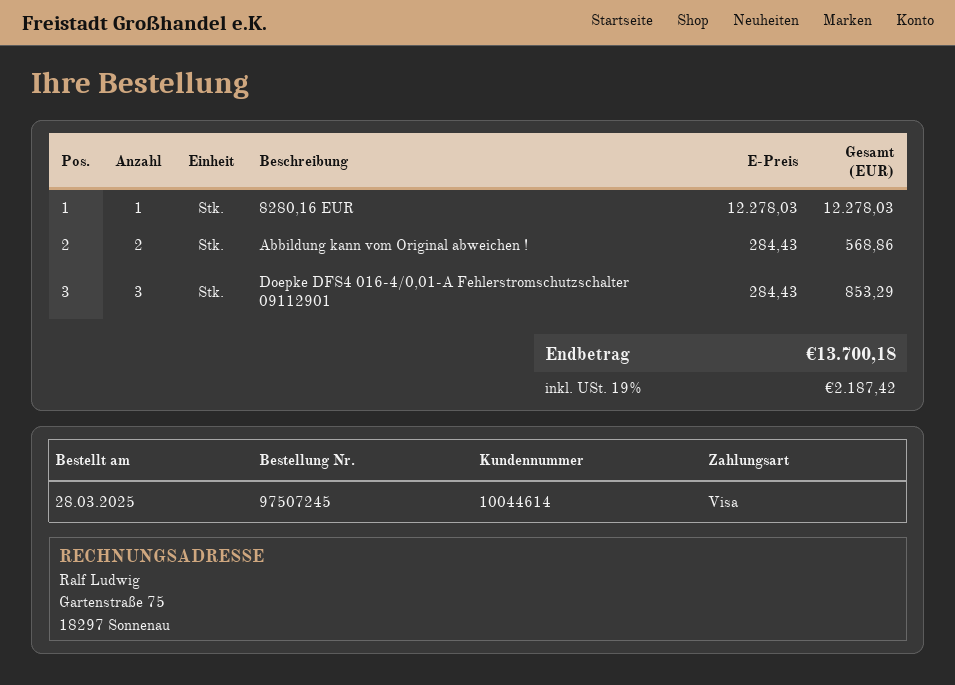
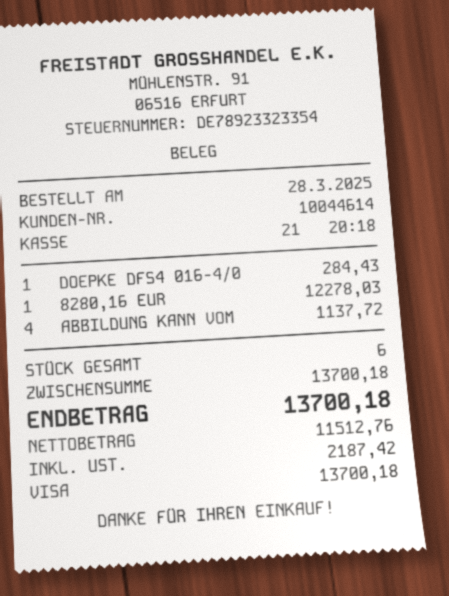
Abbildung kann vom Original abweichen !: 2 for 568.86 -> 4 for 1137.72
Doepke DFS4 016-4/0,01-A Fehlerstromschutzschalter 09112901: 3 for 853.29 -> 1 for 284.43

